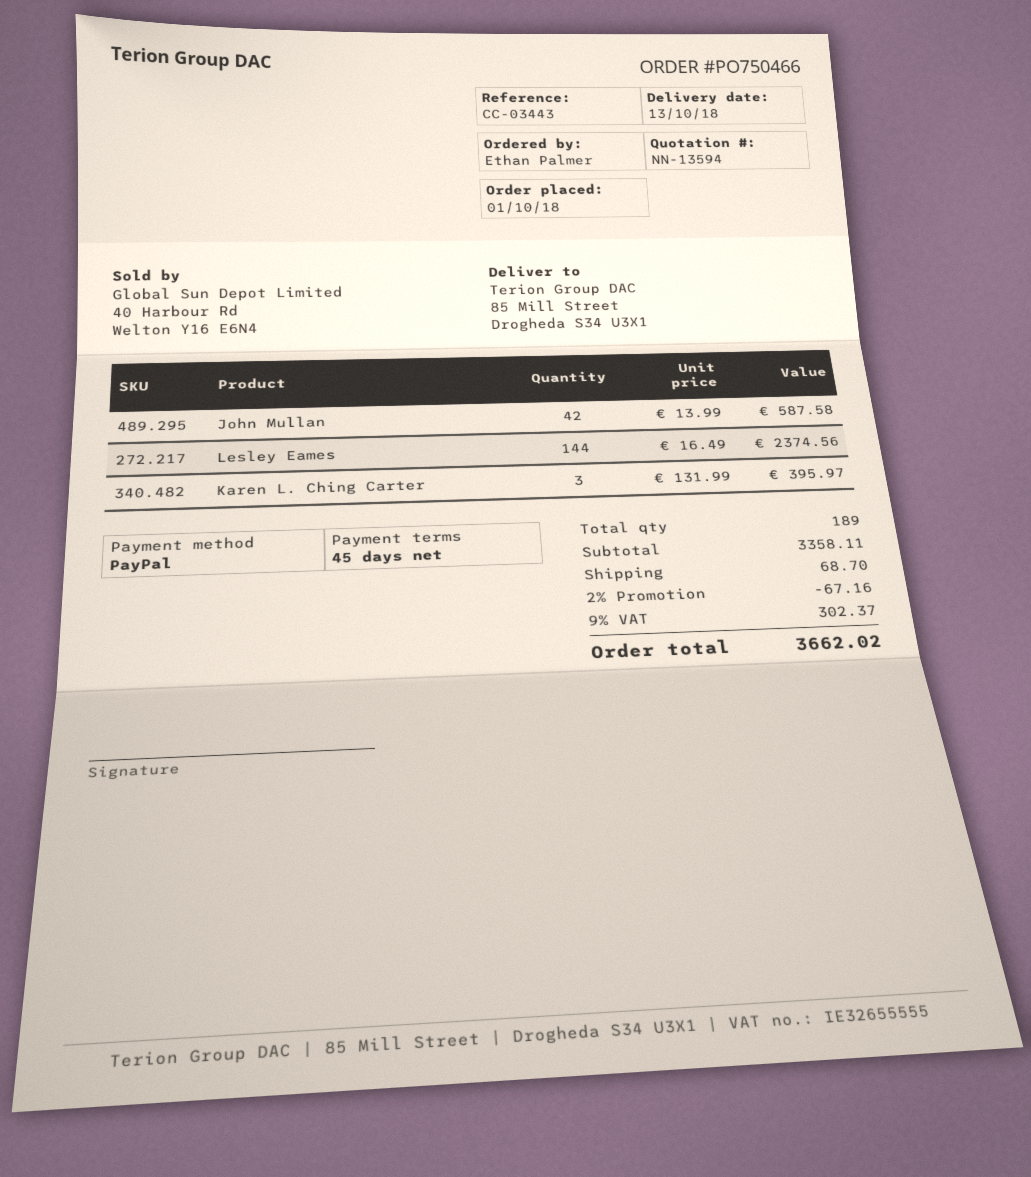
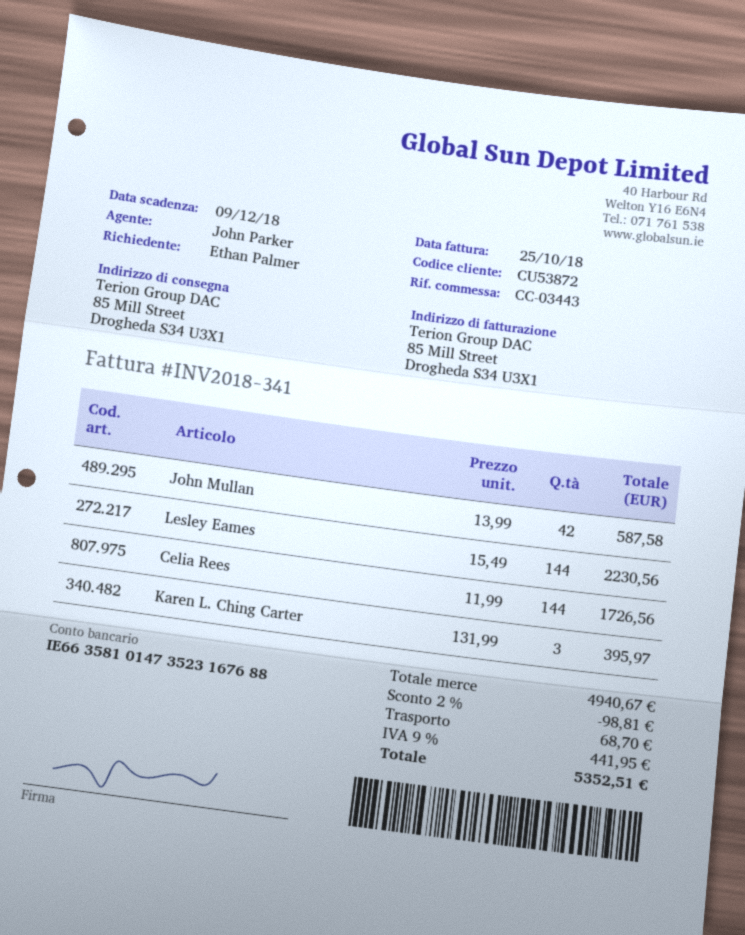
Lesley Eames: 144 x 16.49 = 2374.56 -> 144 x 15.49 = 2230.56
Celia Rees: none -> 144 x 11.99 = 1726.56
subtotal: 3358.11 -> 4940.67
discount: 2% = 67.16 -> 2% = 98.81
tax: 9% = 302.37 -> 9% = 441.95
total: 3662.02 -> 5352.51

